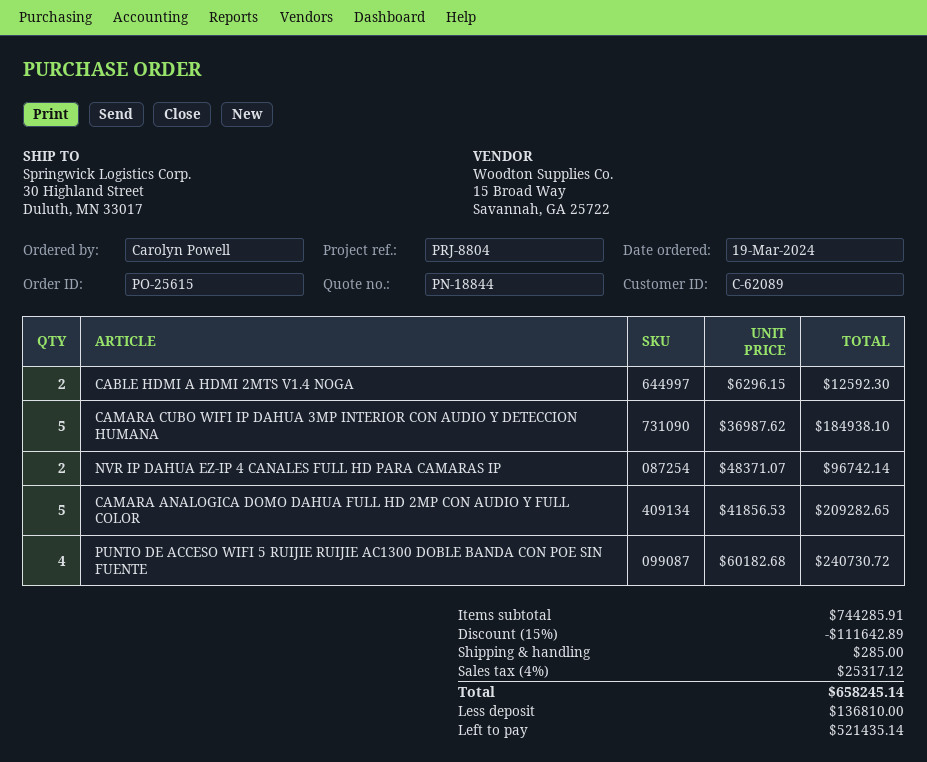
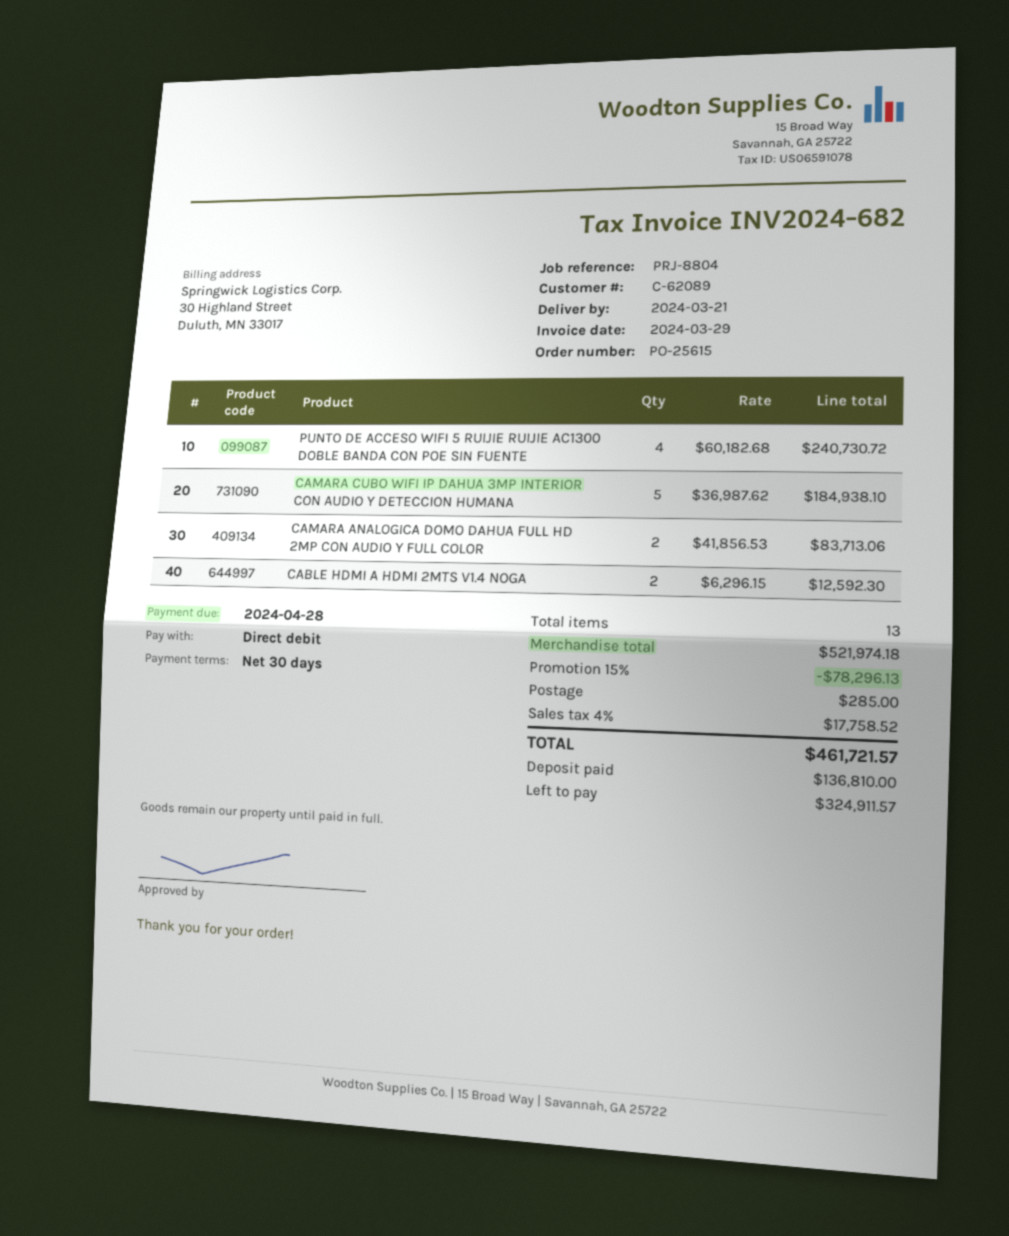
NVR IP DAHUA EZ-IP 4 CANALES FULL HD PARA CAMARAS IP: 2 x 48371.07 = 96742.14 -> none
CAMARA ANALOGICA DOMO DAHUA FULL HD 2MP CON AUDIO Y FULL COLOR: 5 x 41856.53 = 209282.65 -> 2 x 41856.53 = 83713.06
subtotal: 744285.91 -> 521974.18
discount: 15% = 111642.89 -> 15% = 78296.13
tax: 4% = 25317.12 -> 4% = 17758.52
total: 658245.14 -> 461721.57
balance: 521435.14 -> 324911.57

